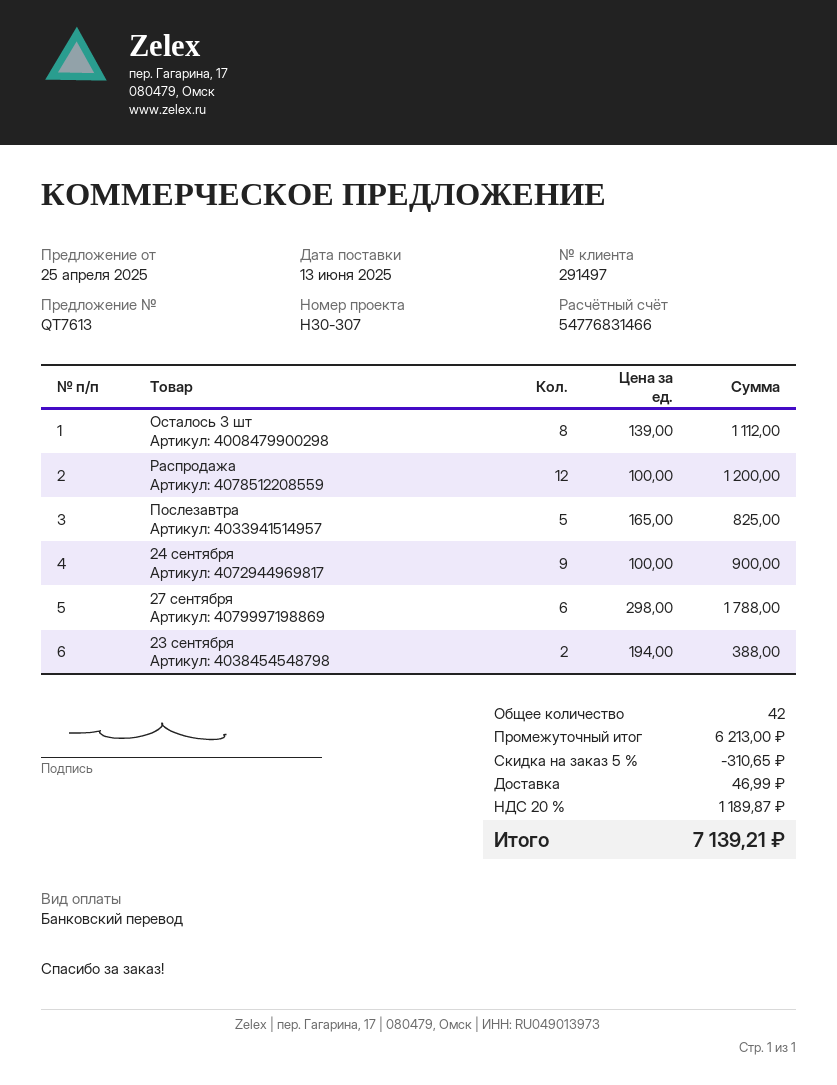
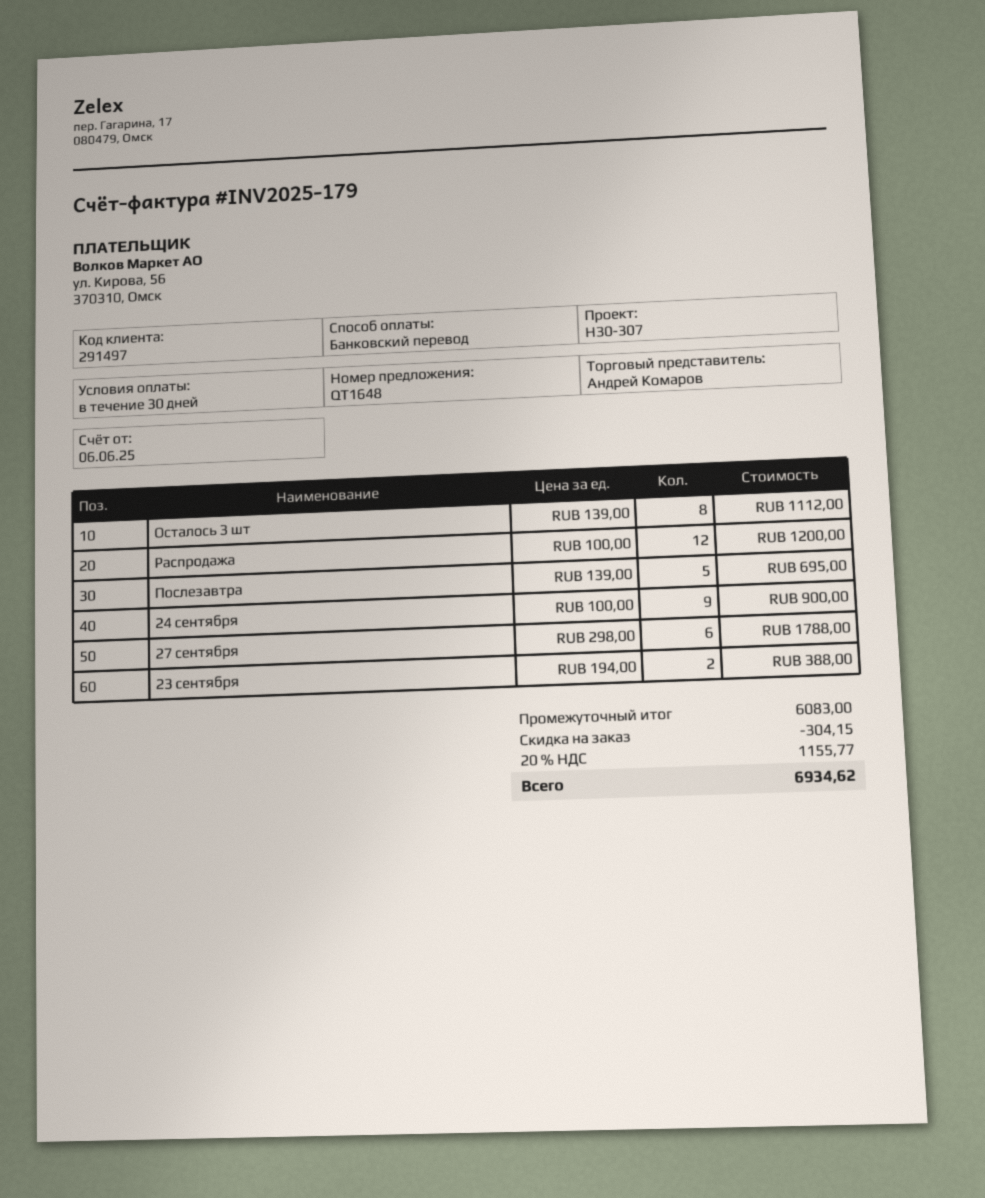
quote number: QT7613 -> QT1648
Послезавтра: 5 x 165.00 = 825.00 -> 5 x 139.00 = 695.00
subtotal: 6213.00 -> 6083.00
discount: 310.65 -> 304.15
shipping: 46.99 -> none
tax: 20% = 1189.87 -> 20% = 1155.77
total: 7139.21 -> 6934.62

